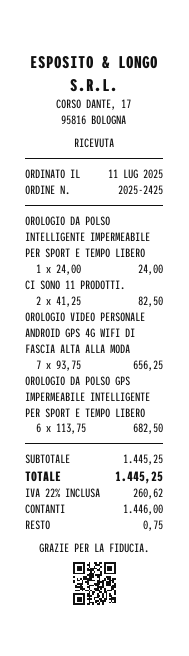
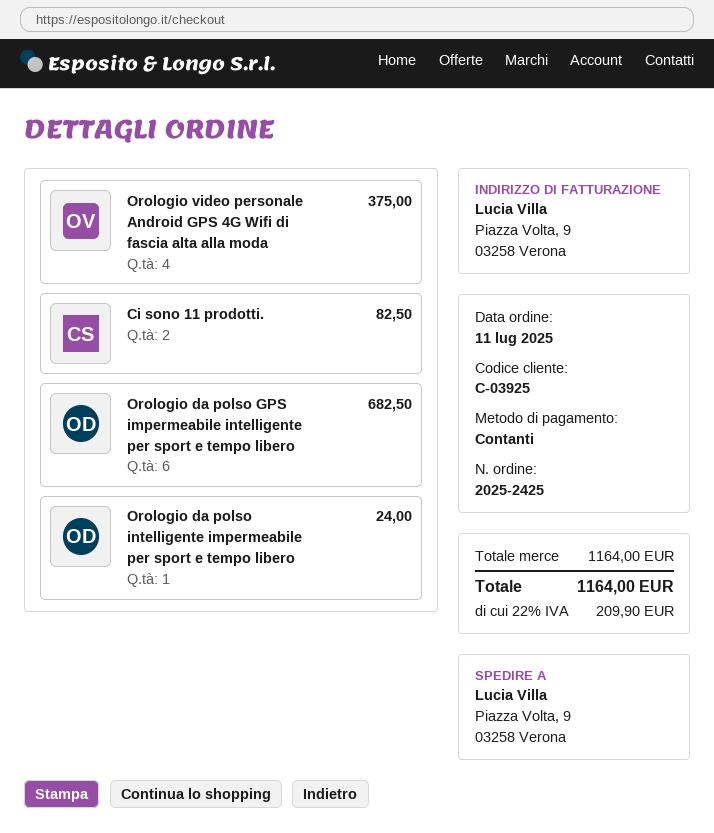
OROLOGIO VIDEO PERSONALE ANDROID GPS 4G WIFI DI FASCIA ALTA ALLA MODA: 7 for 656.25 -> 4 for 375.00
subtotal: 1445.25 -> 1164.00
tax: 22% = 260.62 -> 22% = 209.90
total: 1445.25 -> 1164.00

